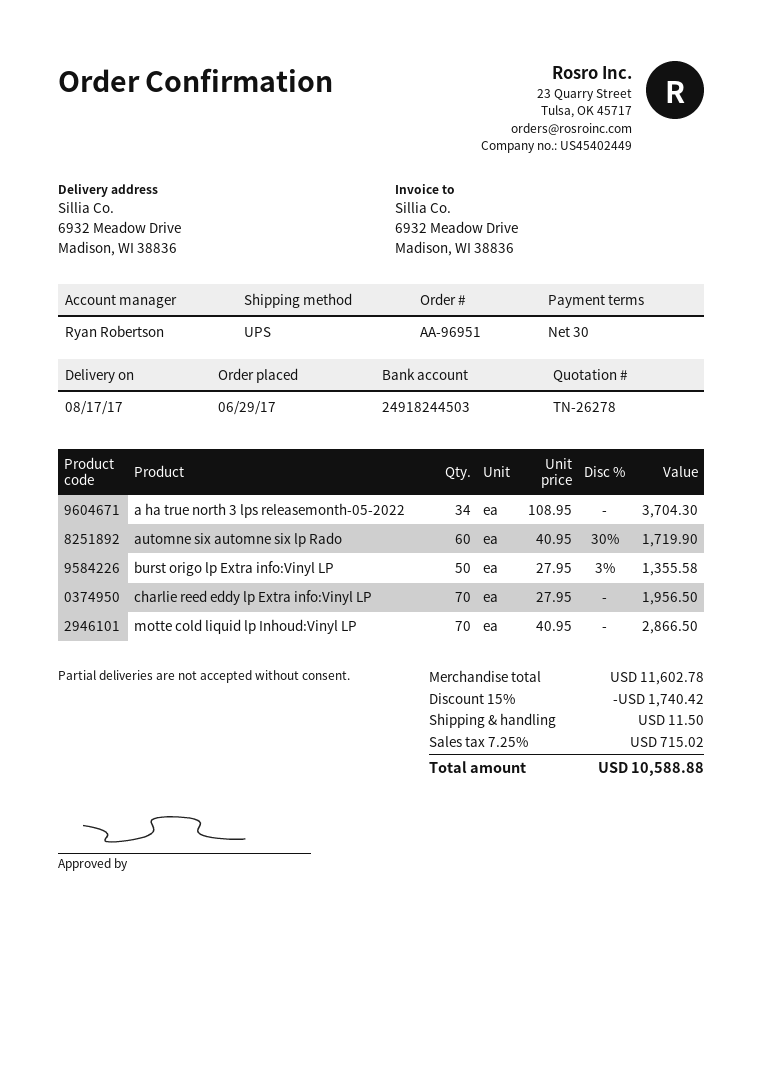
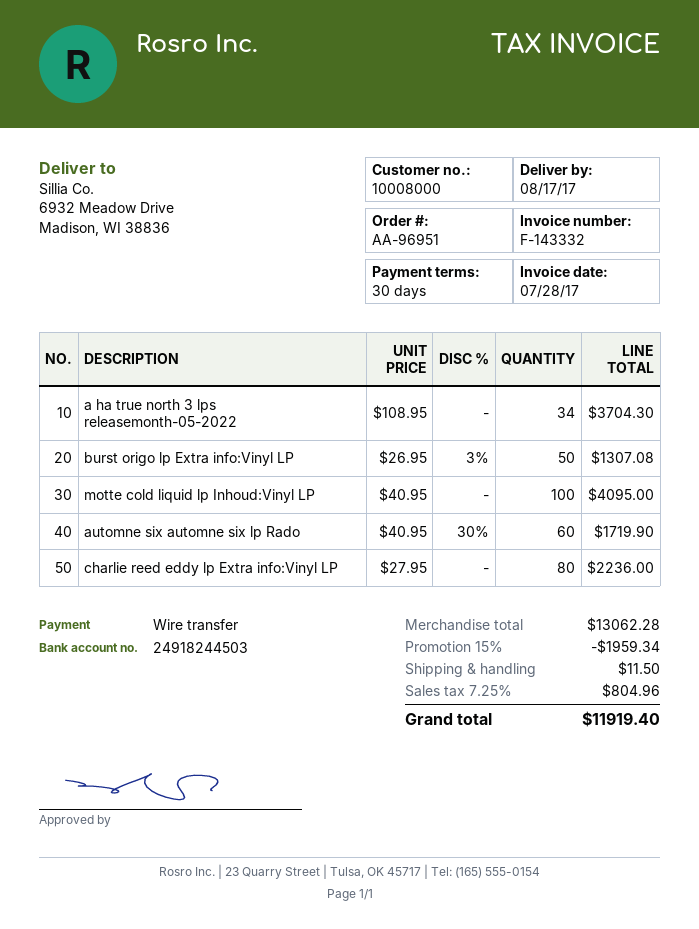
burst origo lp Extra info:Vinyl LP: 50 x 27.95 - 3% = 1355.58 -> 50 x 26.95 - 3% = 1307.08
charlie reed eddy lp Extra info:Vinyl LP: 70 x 27.95 = 1956.50 -> 80 x 27.95 = 2236.00
motte cold liquid lp Inhoud:Vinyl LP: 70 x 40.95 = 2866.50 -> 100 x 40.95 = 4095.00
subtotal: 11602.78 -> 13062.28
discount: 15% = 1740.42 -> 15% = 1959.34
tax: 7.25% = 715.02 -> 7.25% = 804.96
total: 10588.88 -> 11919.40

